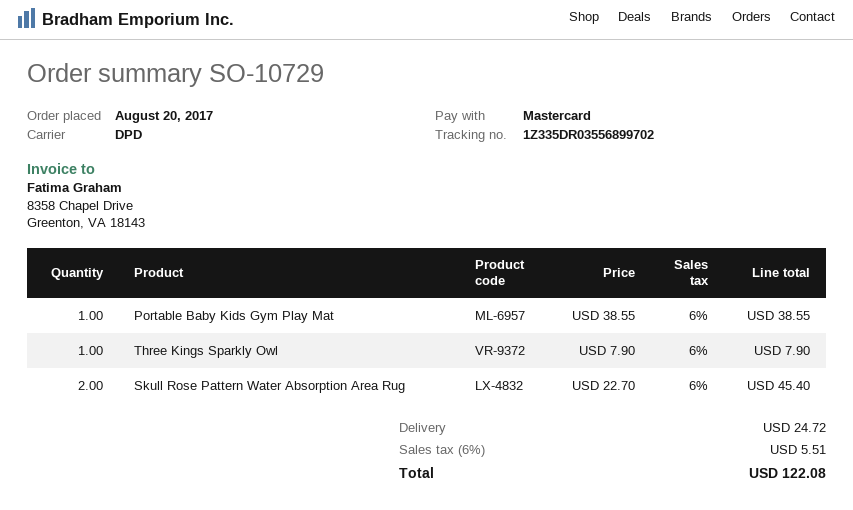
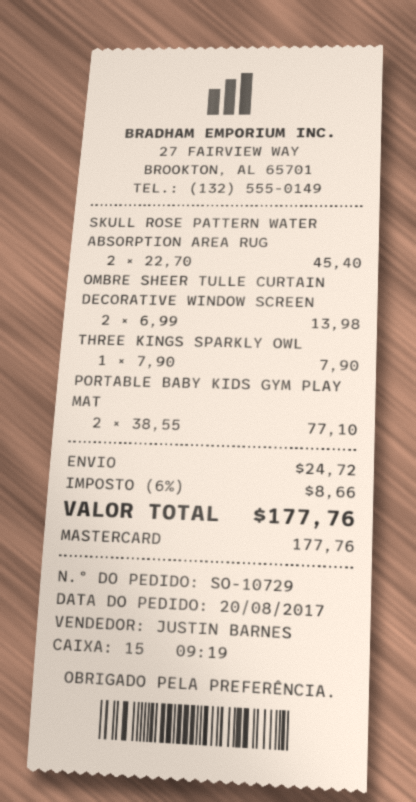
Portable Baby Kids Gym Play Mat: 1 x 38.55 = 38.55 -> 2 x 38.55 = 77.10
OMBRE SHEER TULLE CURTAIN DECORATIVE WINDOW SCREEN: none -> 2 x 6.99 = 13.98
tax: 6% = 5.51 -> 6% = 8.66
total: 122.08 -> 177.76

